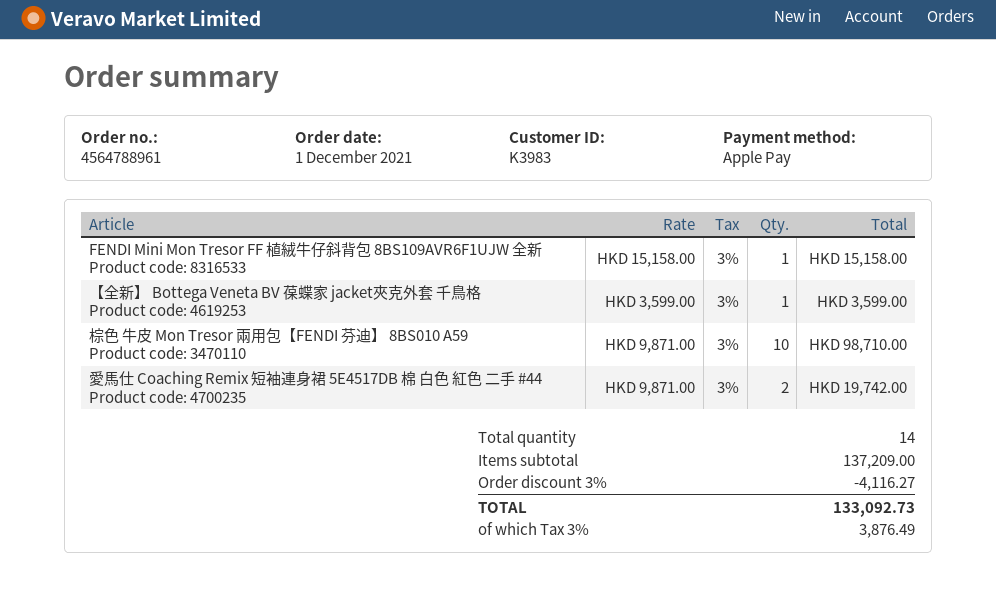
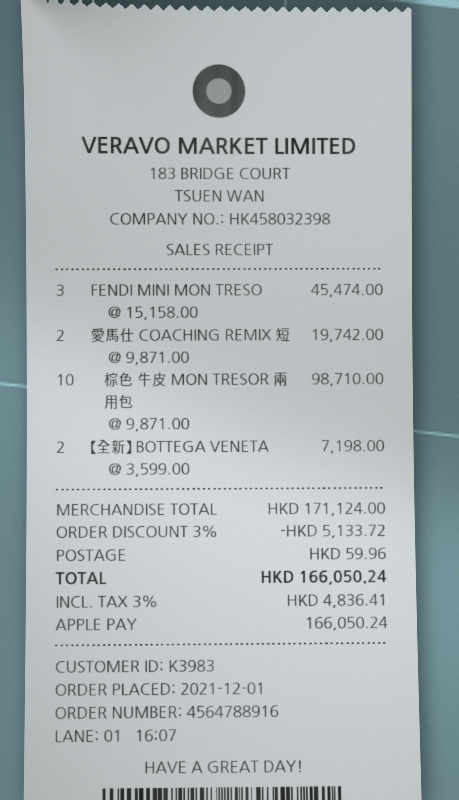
order number: 4564788961 -> 4564788916
FENDI Mini Mon Tresor FF 植絨牛仔斜背包 8BS109AVR6F1UJW 全新: 1 x 15158.00 = 15158.00 -> 3 x 15158.00 = 45474.00
【全新】 Bottega Veneta BV 葆蝶家 jacket夾克外套 千鳥格: 1 x 3599.00 = 3599.00 -> 2 x 3599.00 = 7198.00
subtotal: 137209.00 -> 171124.00
discount: 3% = 4116.27 -> 3% = 5133.72
shipping: none -> 59.96
tax: 3% = 3876.49 -> 3% = 4836.41
total: 133092.73 -> 166050.24

